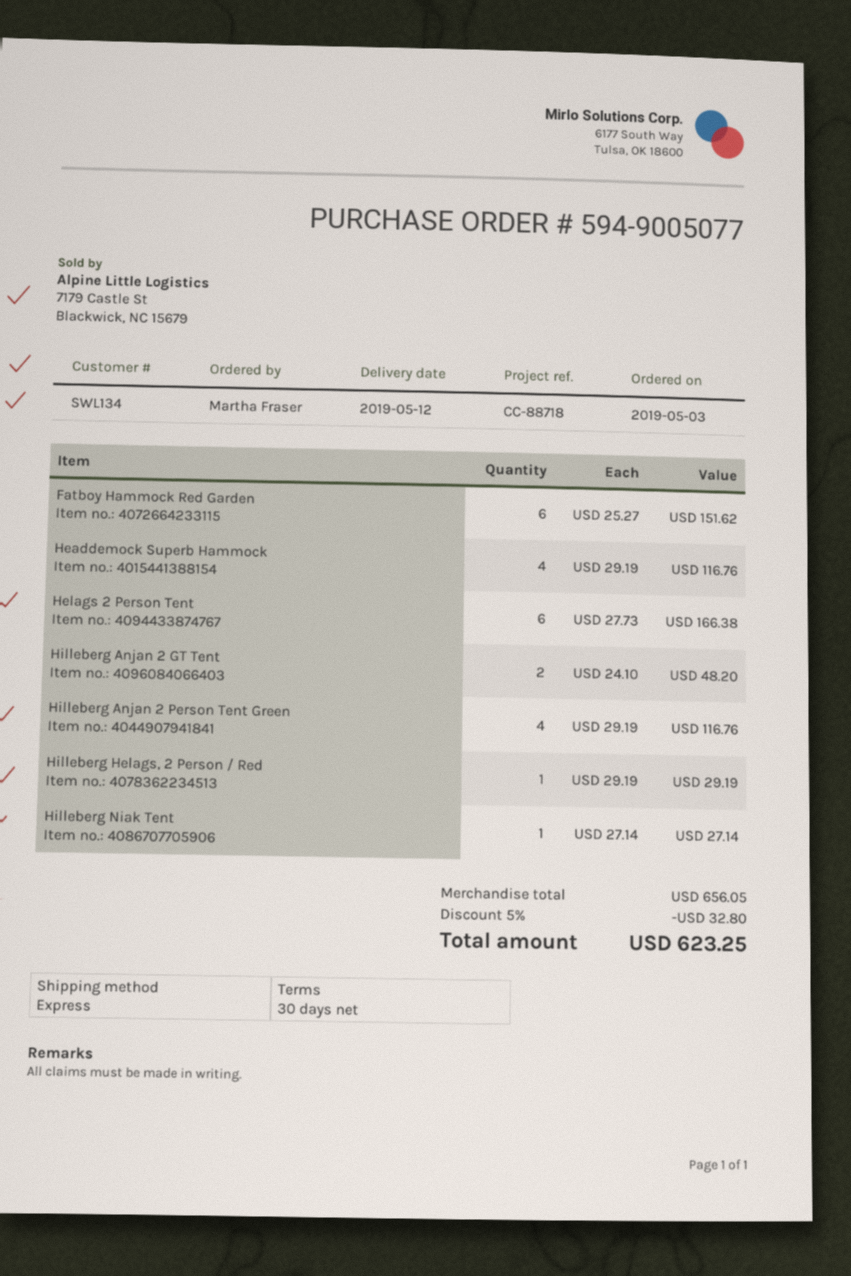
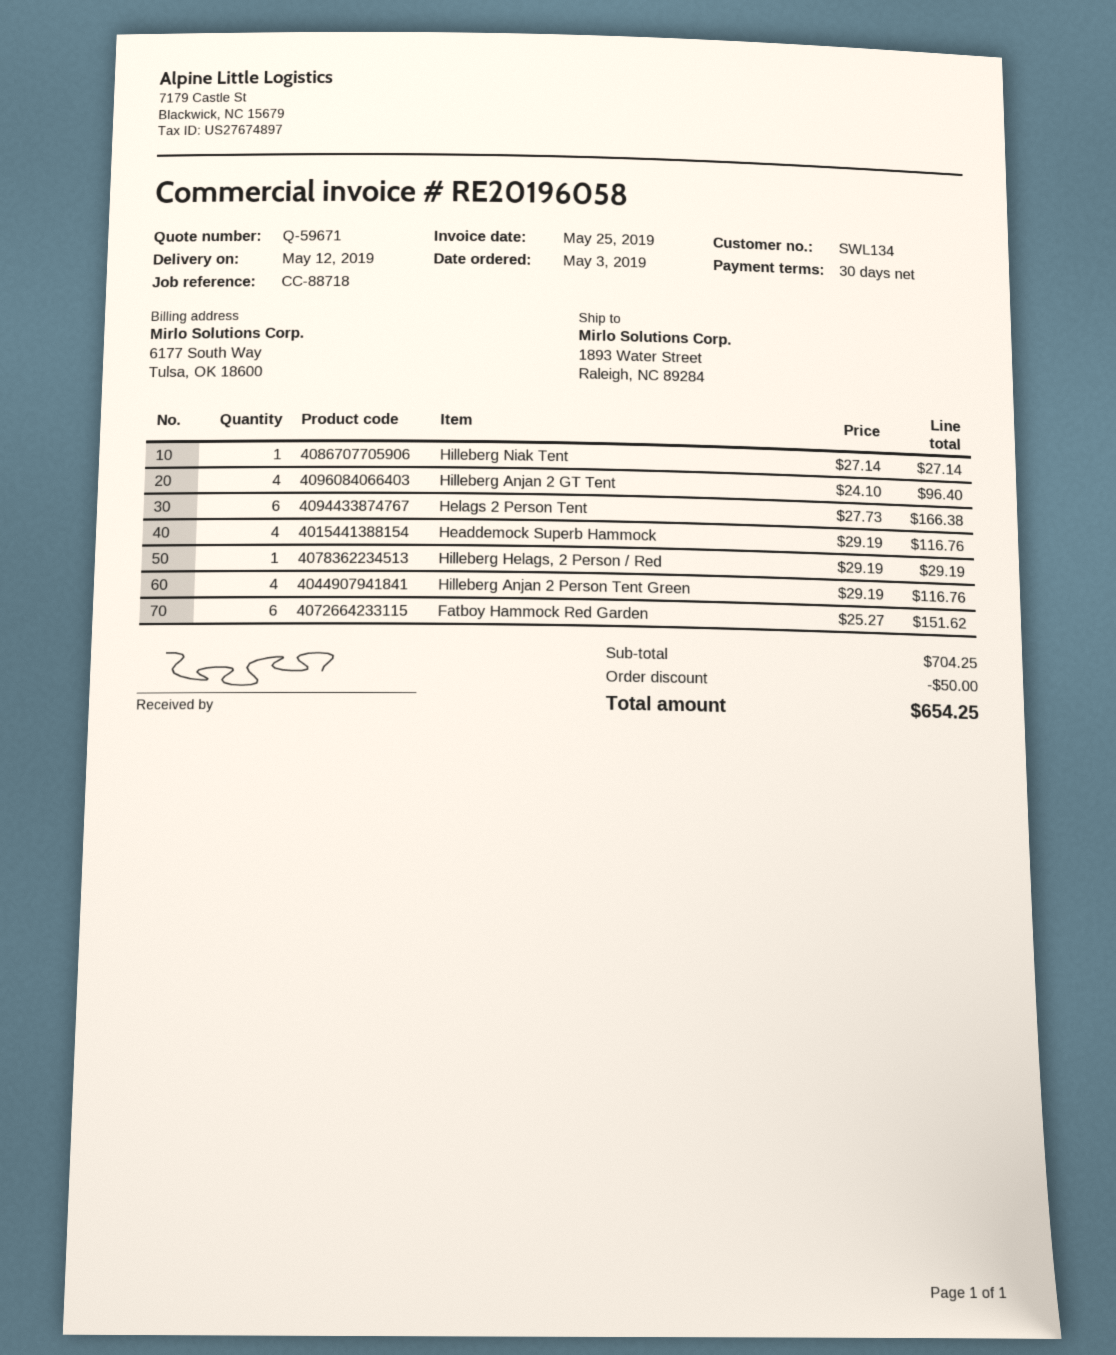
Hilleberg Anjan 2 GT Tent: 2 x 24.10 = 48.20 -> 4 x 24.10 = 96.40
subtotal: 656.05 -> 704.25
discount: 32.80 -> 50.00
total: 623.25 -> 654.25

